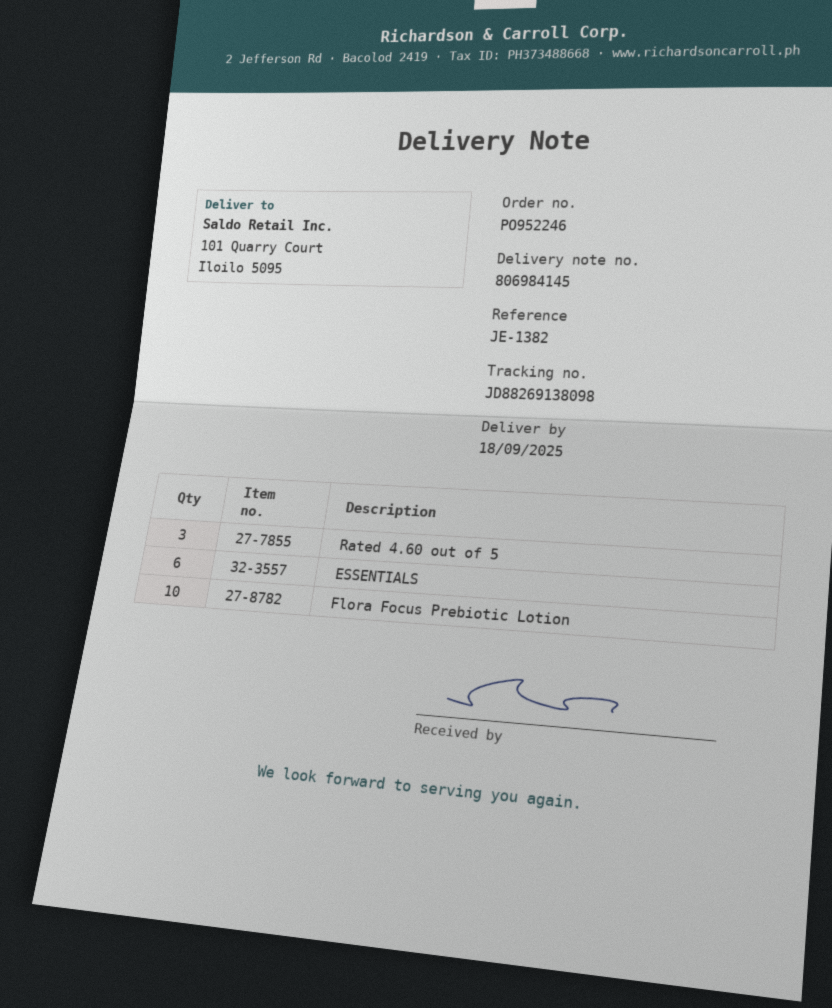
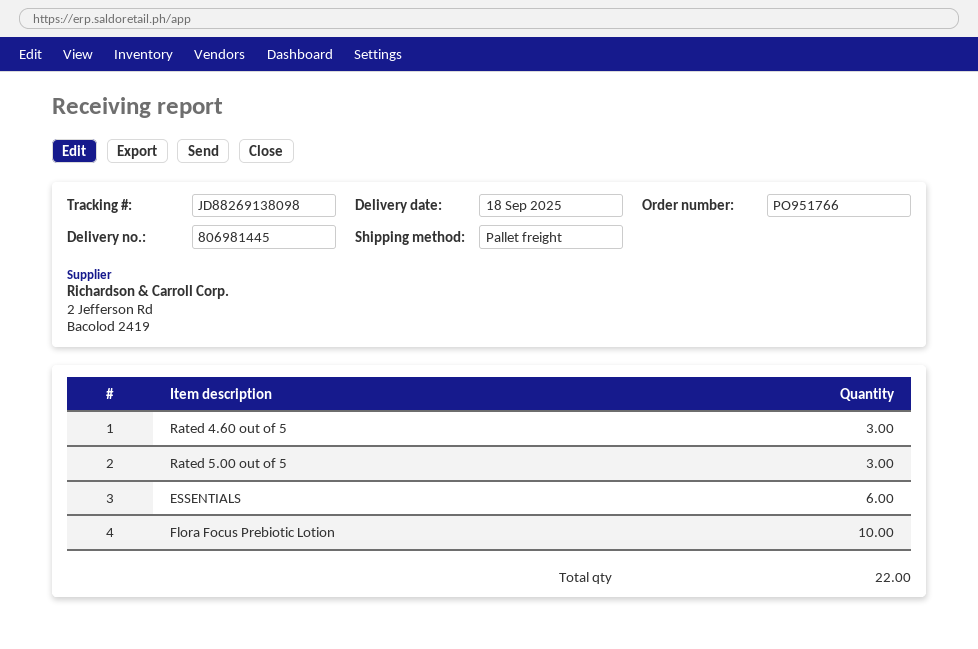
order number: PO952246 -> PO951766
delivery note number: 806984145 -> 806981445
Rated 5.00 out of 5: none -> 3

